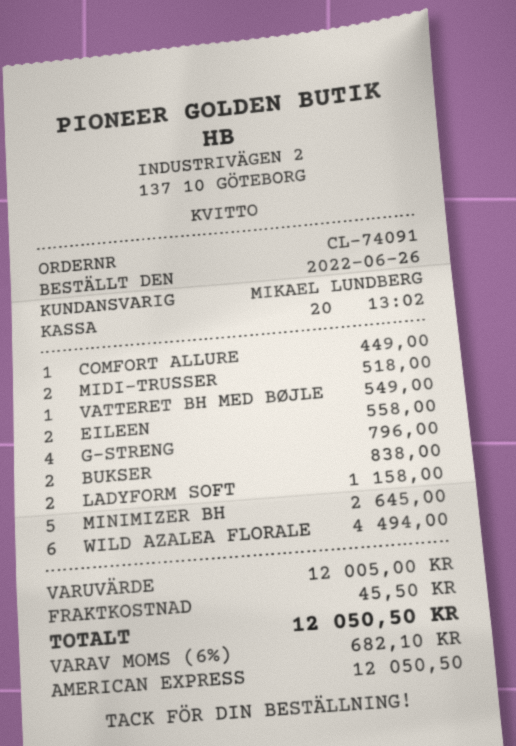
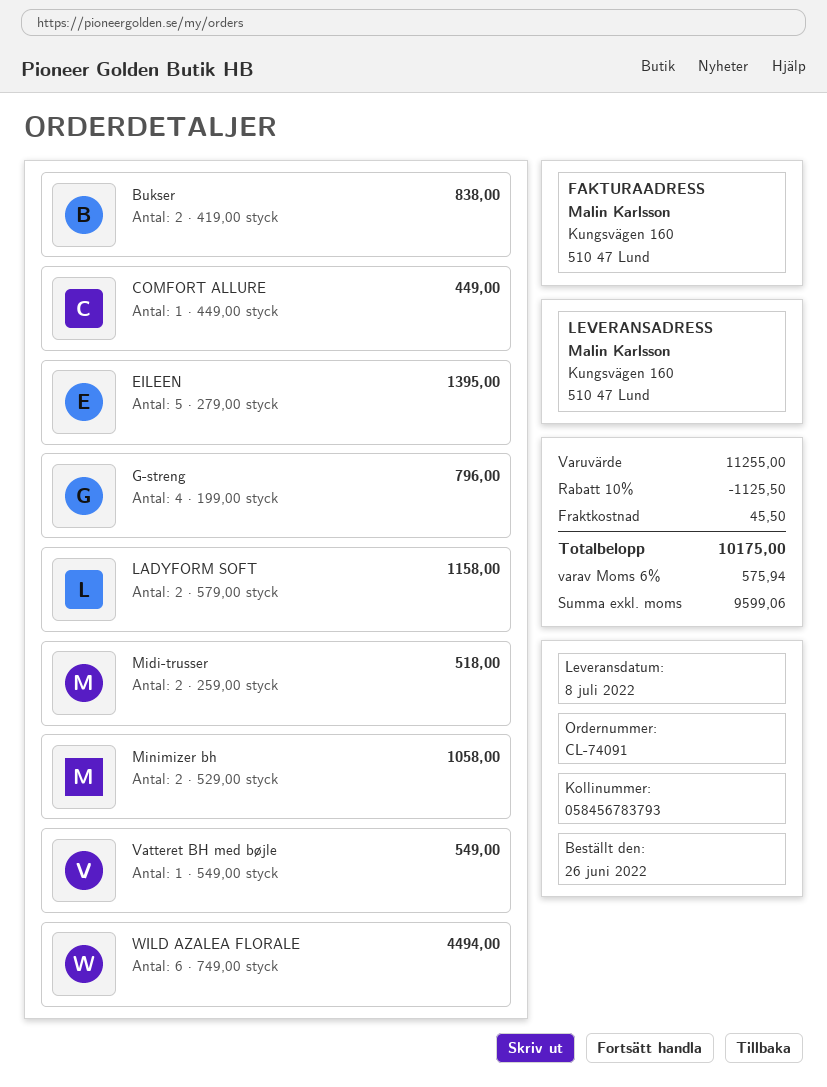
EILEEN: 2 for 558.00 -> 5 for 1395.00
MINIMIZER BH: 5 for 2645.00 -> 2 for 1058.00
subtotal: 12005.00 -> 11255.00
discount: none -> 10% = 1125.50
tax: 6% = 682.10 -> 6% = 575.94
total: 12050.50 -> 10175.00

